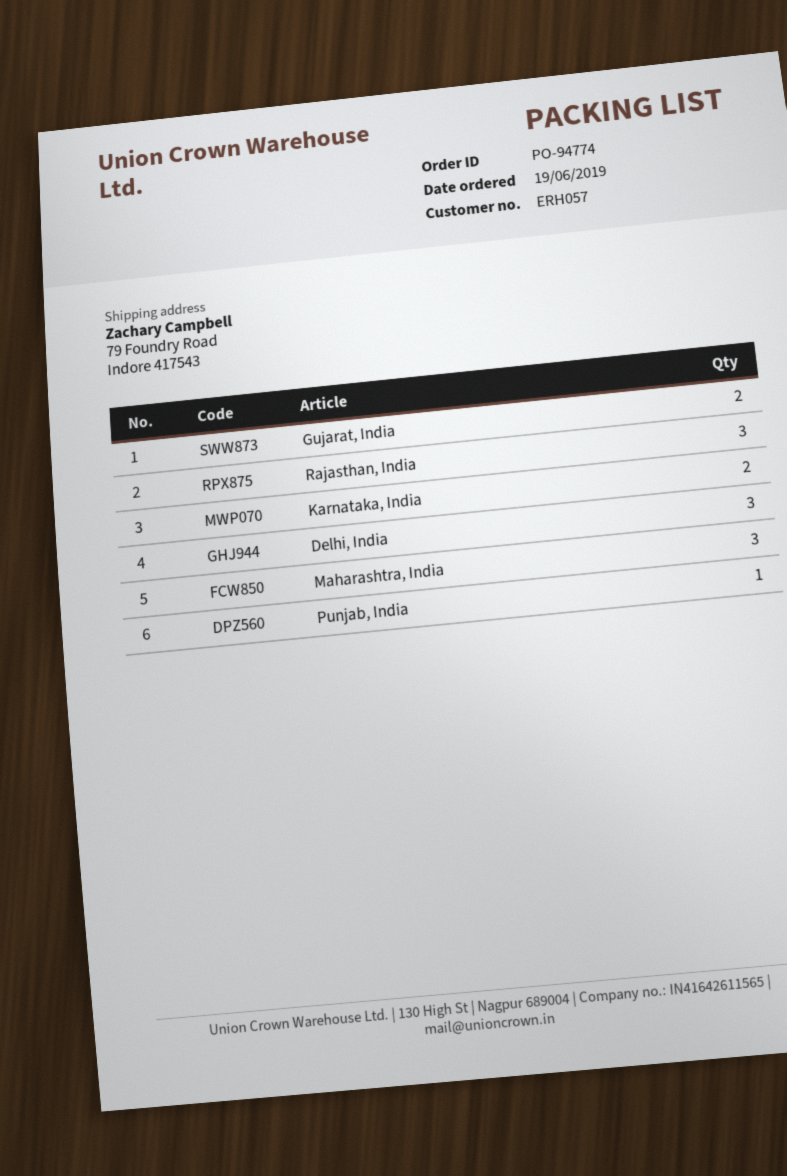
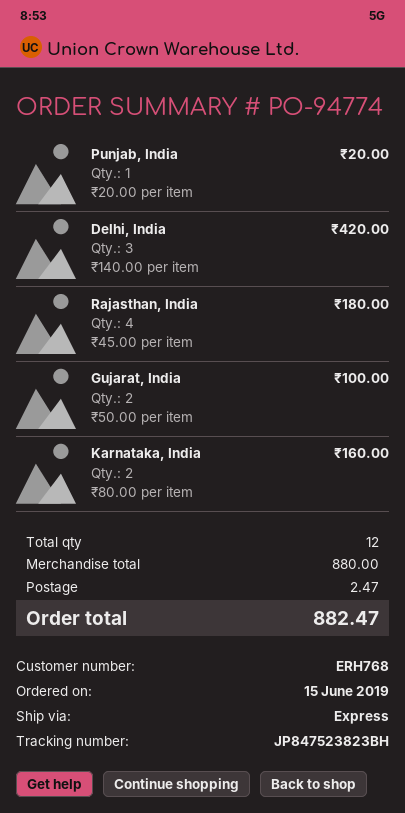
order date: 2019-06-19 -> 2019-06-15
customer number: ERH057 -> ERH768
Rajasthan, India: 3 -> 4
Maharashtra, India: 3 -> none

